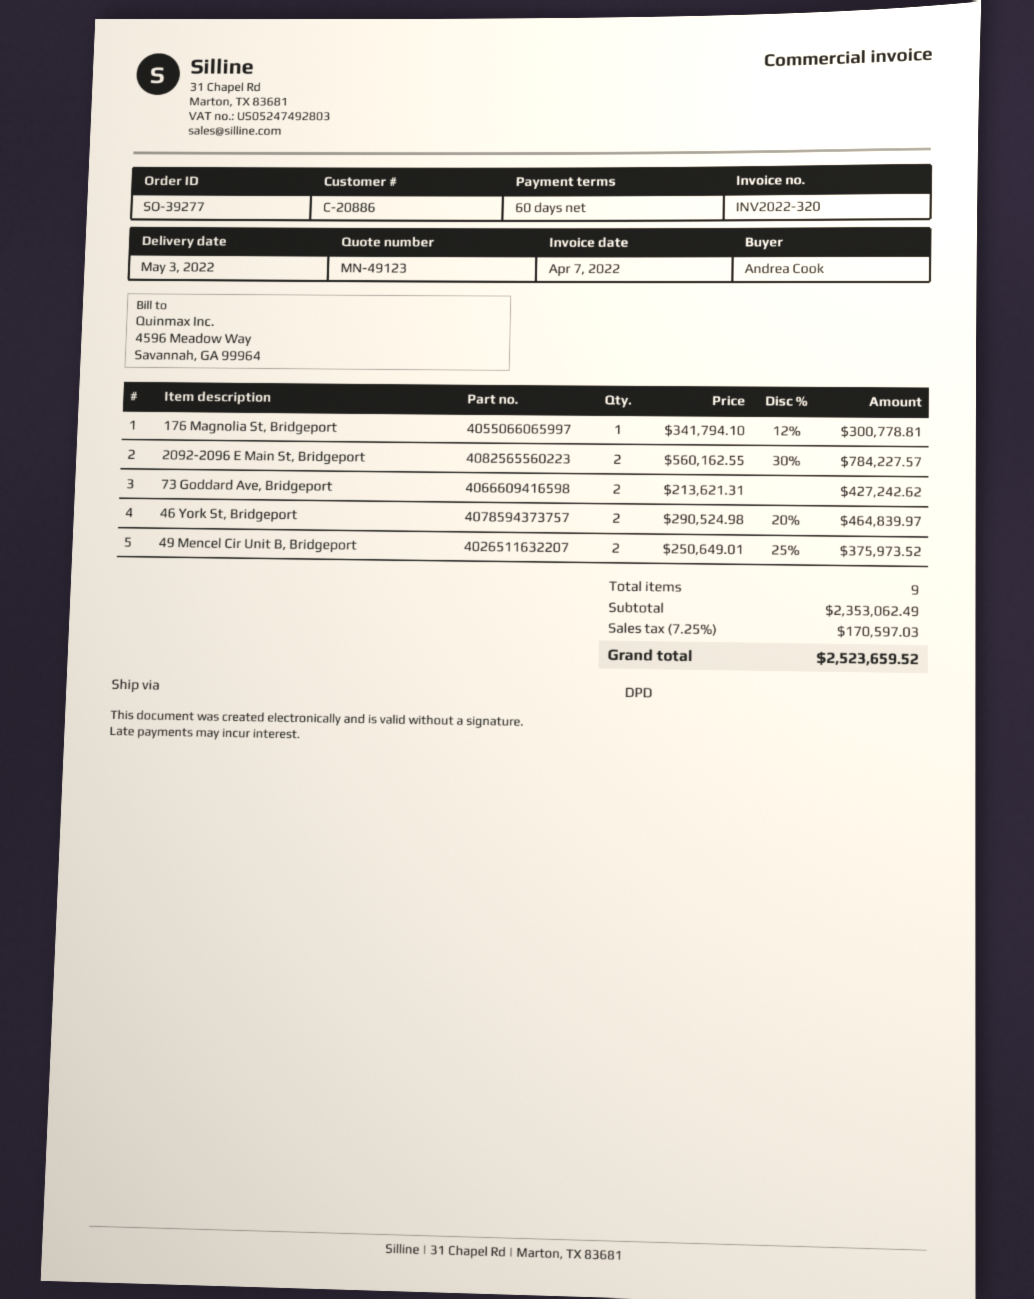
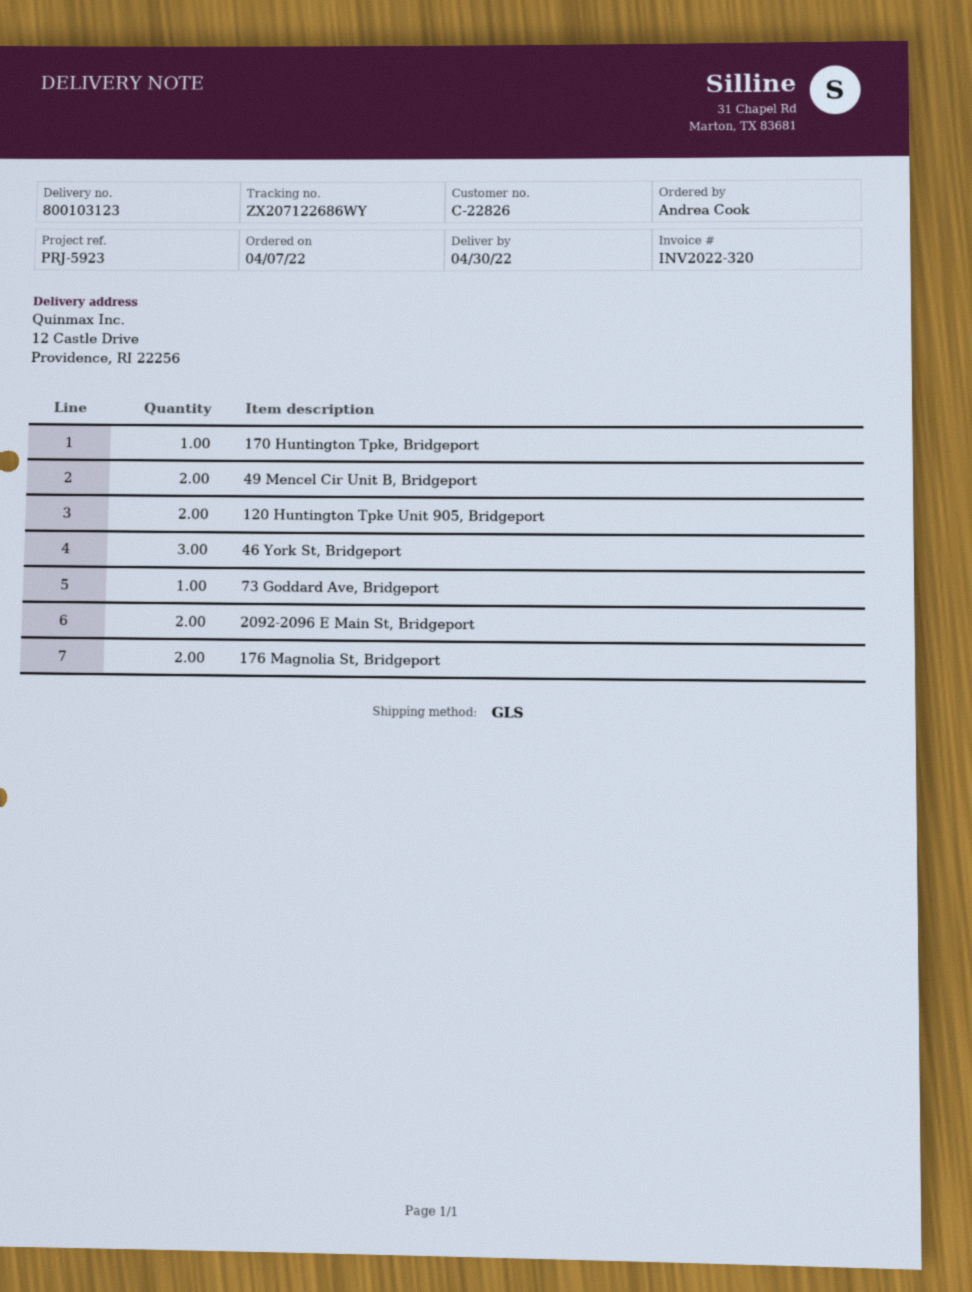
delivery date: 2022-05-03 -> 2022-04-30
customer number: C-20886 -> C-22826
shipping method: DPD -> GLS
176 Magnolia St, Bridgeport: 1 -> 2
73 Goddard Ave, Bridgeport: 2 -> 1
46 York St, Bridgeport: 2 -> 3
170 Huntington Tpke, Bridgeport: none -> 1
120 Huntington Tpke Unit 905, Bridgeport: none -> 2

